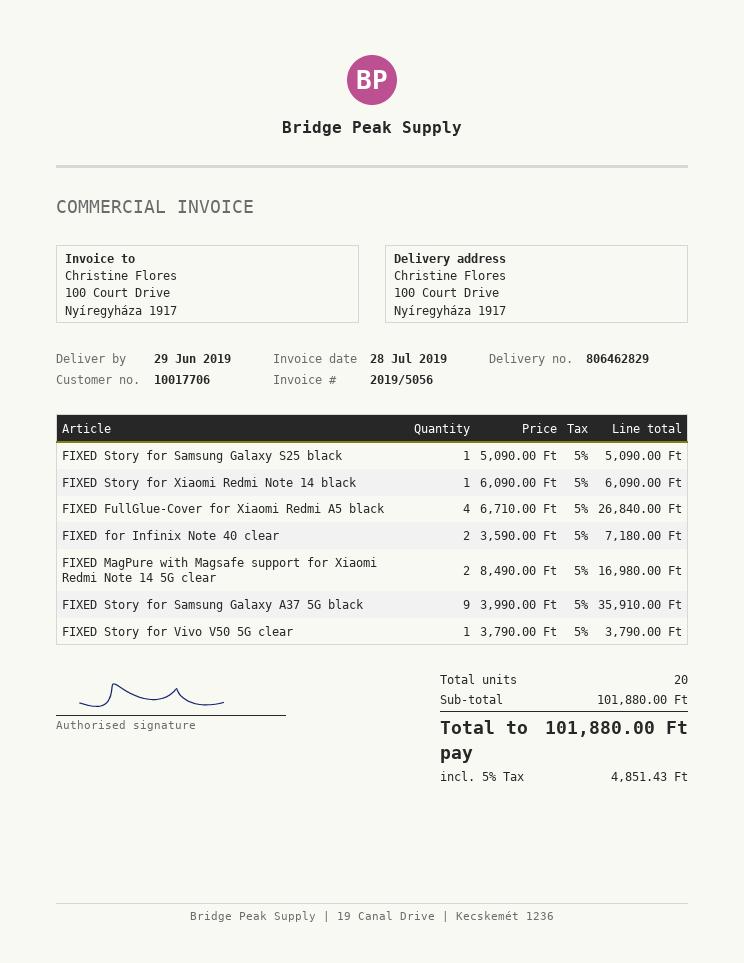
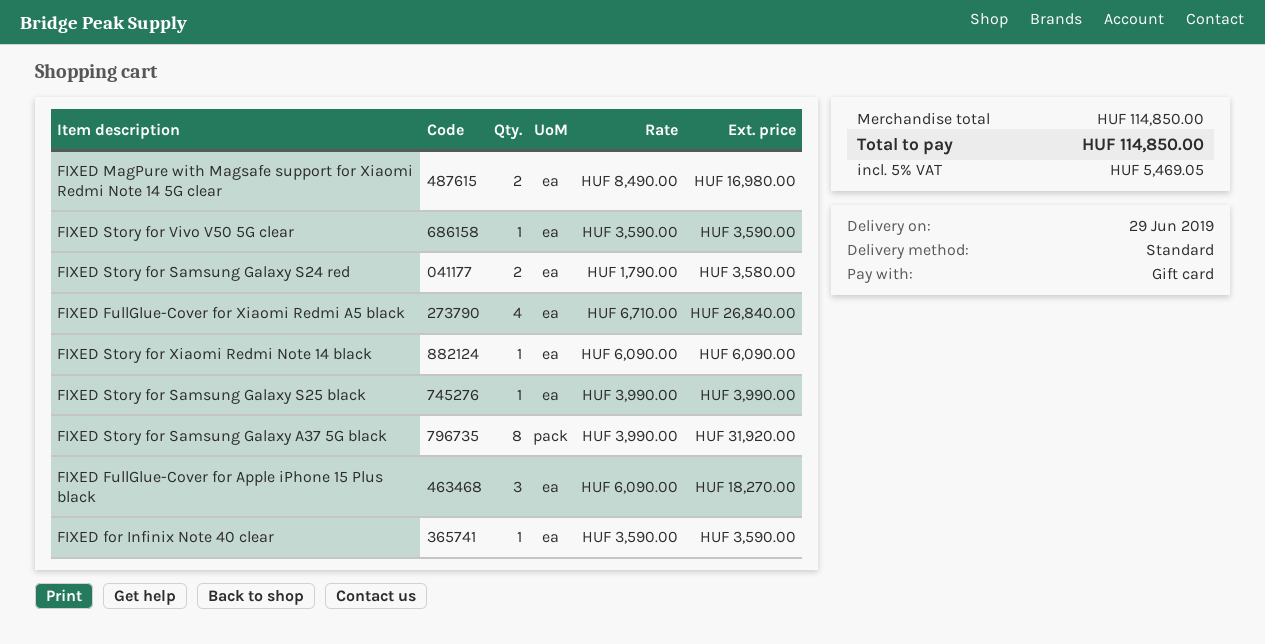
FIXED Story for Samsung Galaxy S25 black: 1 x 5090.00 = 5090.00 -> 1 x 3990.00 = 3990.00
FIXED for Infinix Note 40 clear: 2 x 3590.00 = 7180.00 -> 1 x 3590.00 = 3590.00
FIXED Story for Samsung Galaxy A37 5G black: 9 x 3990.00 = 35910.00 -> 8 x 3990.00 = 31920.00
FIXED Story for Vivo V50 5G clear: 1 x 3790.00 = 3790.00 -> 1 x 3590.00 = 3590.00
FIXED Story for Samsung Galaxy S24 red: none -> 2 x 1790.00 = 3580.00
FIXED FullGlue-Cover for Apple iPhone 15 Plus black: none -> 3 x 6090.00 = 18270.00
subtotal: 101880.00 -> 114850.00
tax: 5% = 4851.43 -> 5% = 5469.05
total: 101880.00 -> 114850.00

